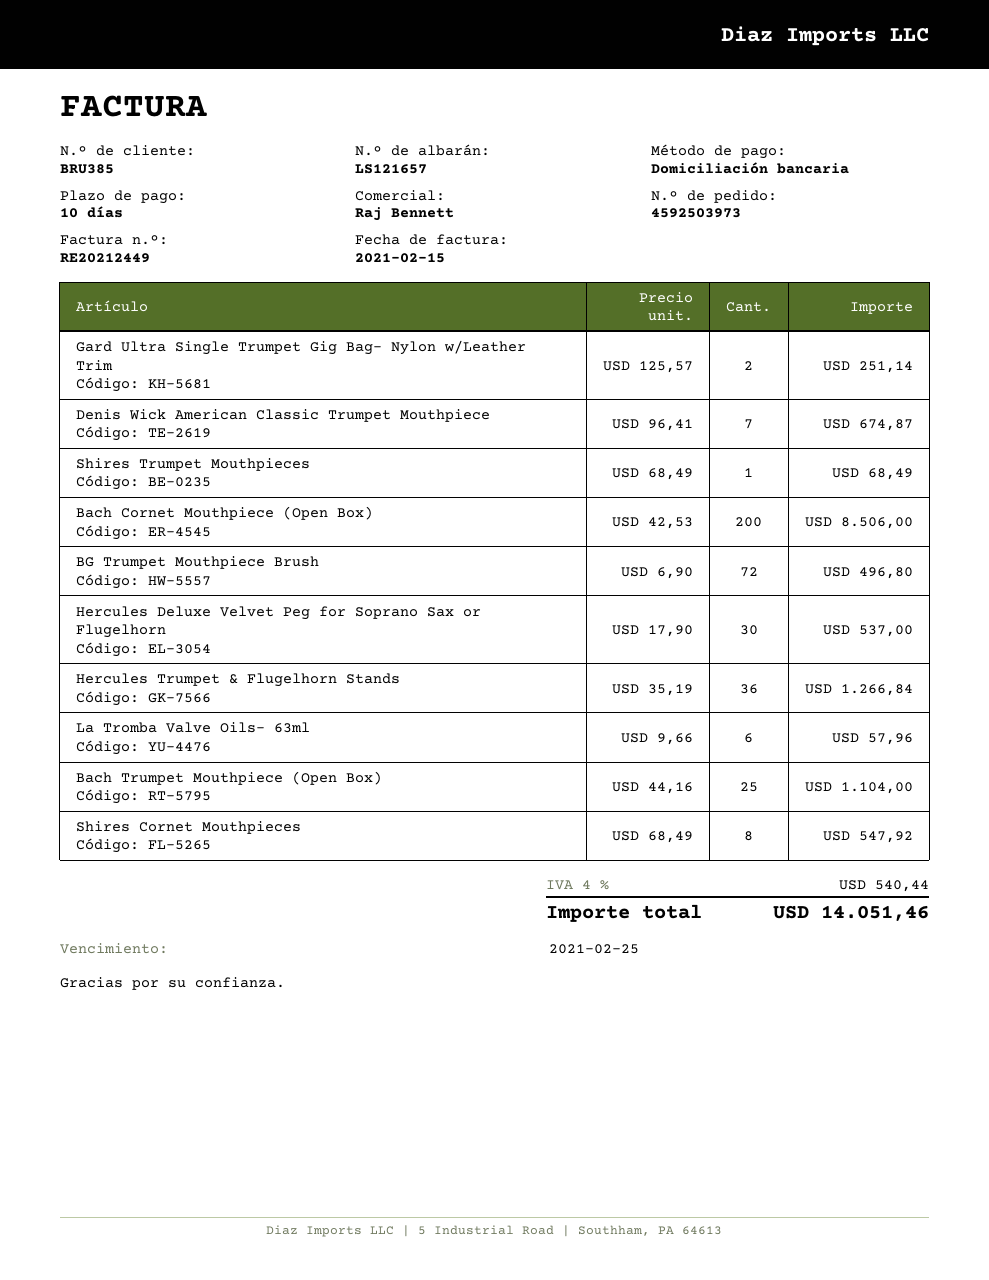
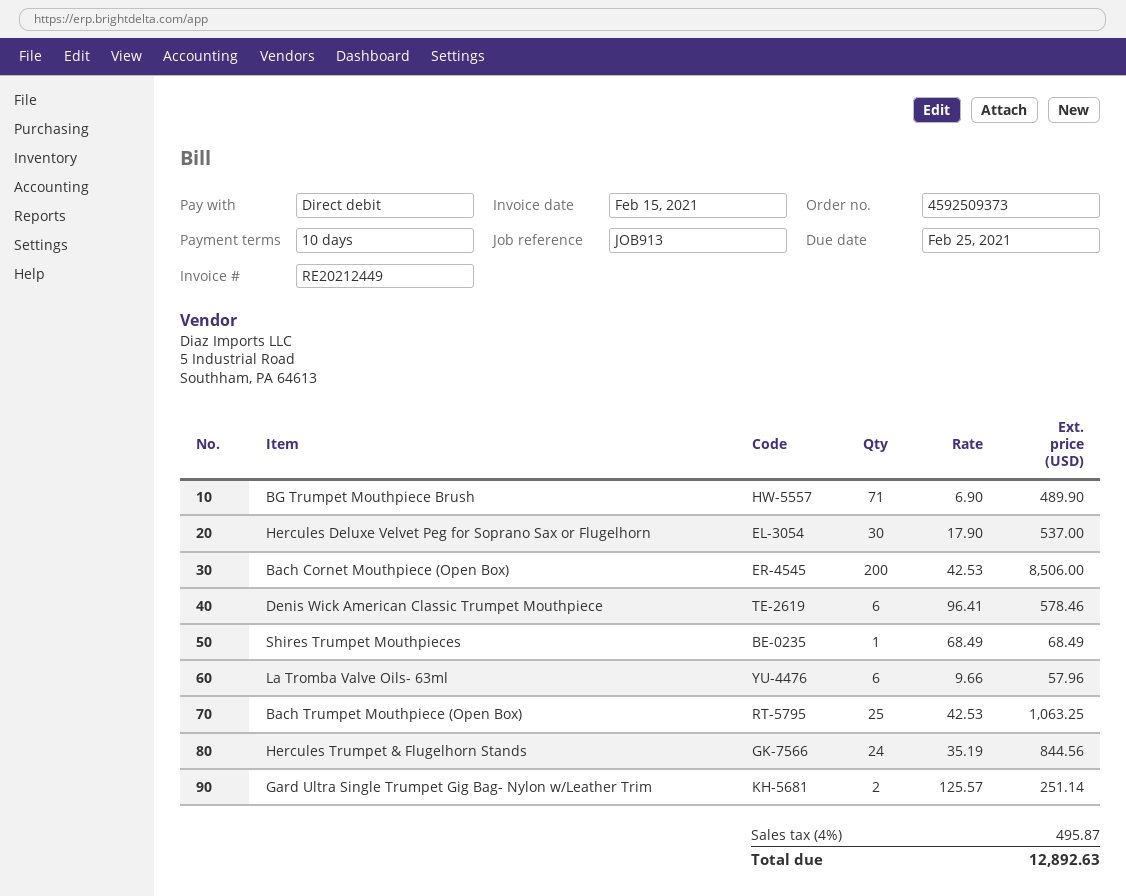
order number: 4592503973 -> 4592509373
Denis Wick American Classic Trumpet Mouthpiece: 7 x 96.41 = 674.87 -> 6 x 96.41 = 578.46
BG Trumpet Mouthpiece Brush: 72 x 6.90 = 496.80 -> 71 x 6.90 = 489.90
Hercules Trumpet & Flugelhorn Stands: 36 x 35.19 = 1266.84 -> 24 x 35.19 = 844.56
Bach Trumpet Mouthpiece (Open Box): 25 x 44.16 = 1104.00 -> 25 x 42.53 = 1063.25
Shires Cornet Mouthpieces: 8 x 68.49 = 547.92 -> none
tax: 4% = 540.44 -> 4% = 495.87
total: 14051.46 -> 12892.63

